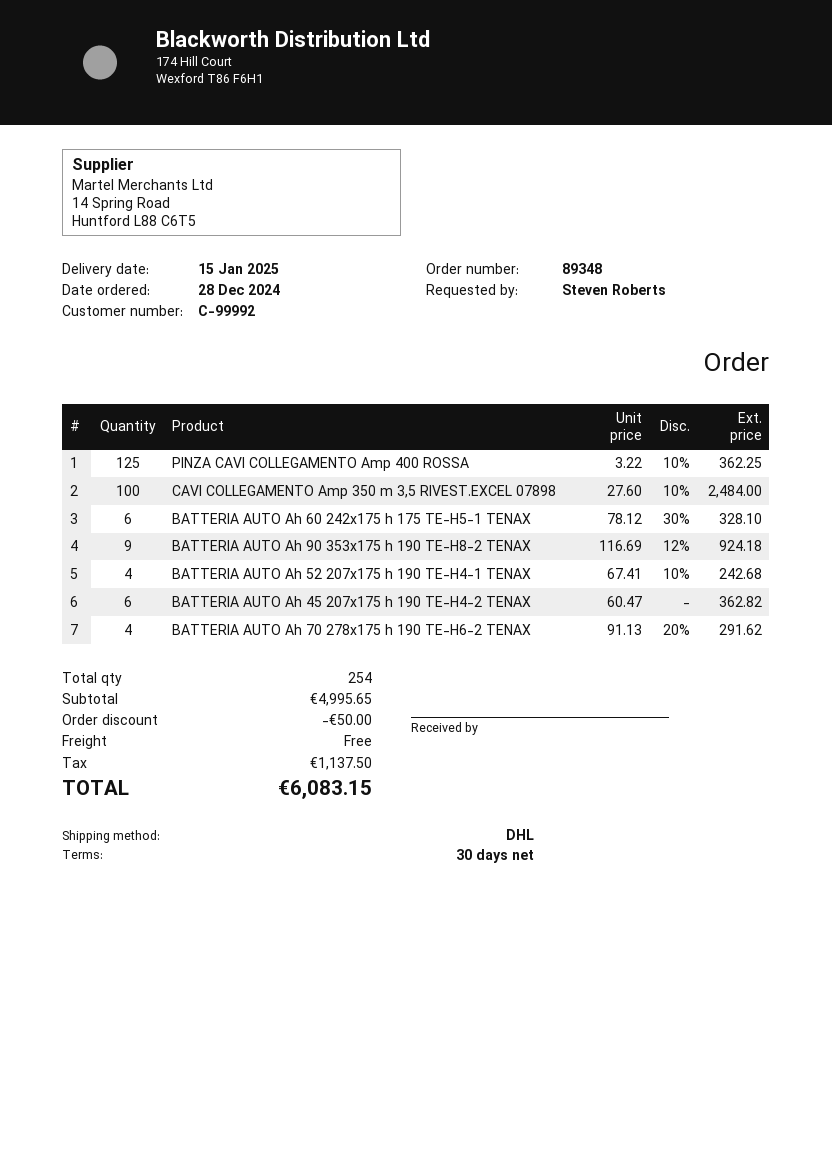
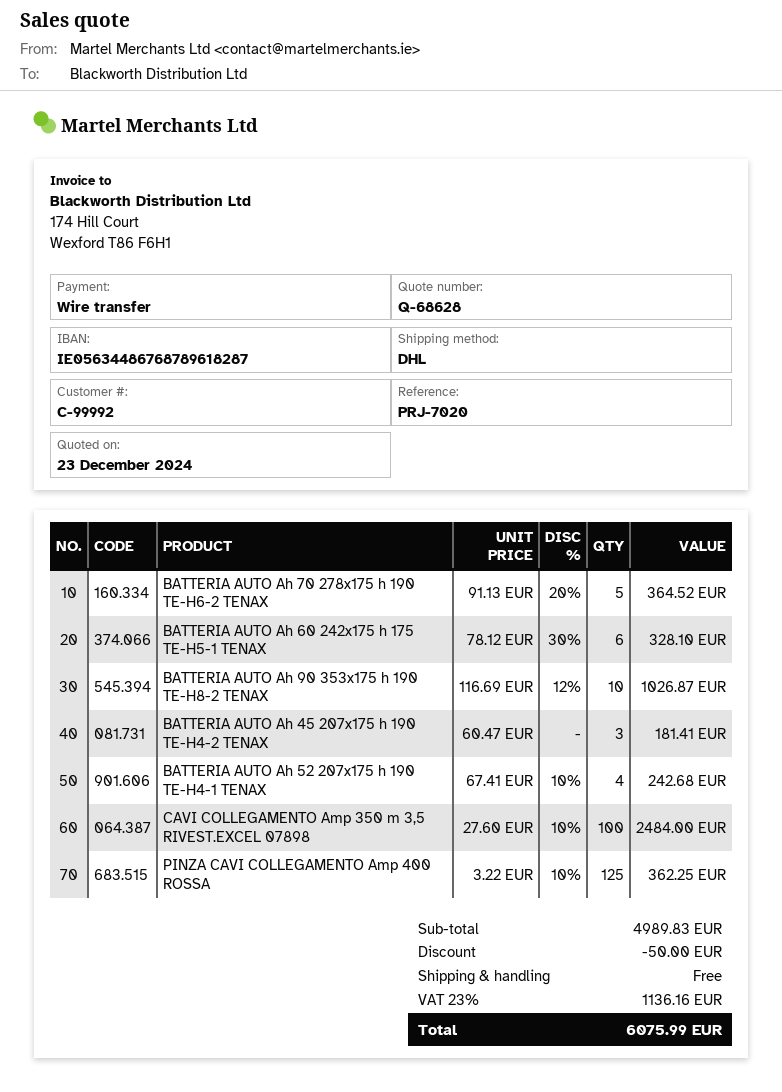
BATTERIA AUTO Ah 90 353x175 h 190 TE-H8-2 TENAX: 9 x 116.69 - 12% = 924.18 -> 10 x 116.69 - 12% = 1026.87
BATTERIA AUTO Ah 45 207x175 h 190 TE-H4-2 TENAX: 6 x 60.47 = 362.82 -> 3 x 60.47 = 181.41
BATTERIA AUTO Ah 70 278x175 h 190 TE-H6-2 TENAX: 4 x 91.13 - 20% = 291.62 -> 5 x 91.13 - 20% = 364.52
subtotal: 4995.65 -> 4989.83
tax: 1137.50 -> 1136.16
total: 6083.15 -> 6075.99

